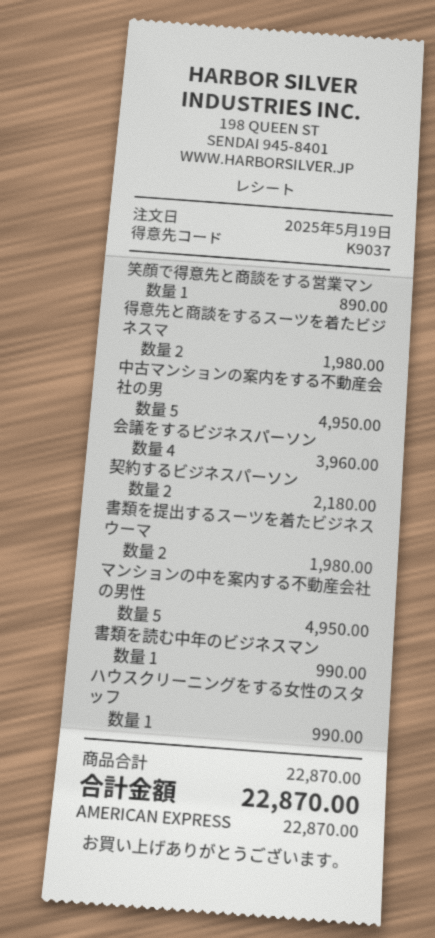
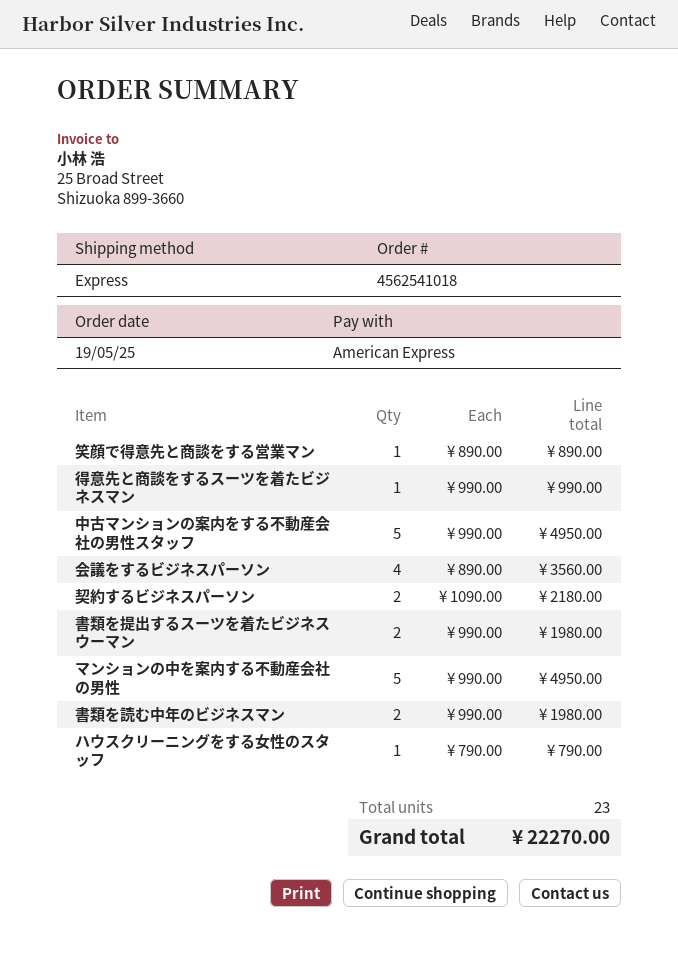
得意先と商談をするスーツを着たビジネスマ: 2 for 1980.00 -> 1 for 990.00
会議をするビジネスパーソン: 4 for 3960.00 -> 4 for 3560.00
書類を読む中年のビジネスマン: 1 for 990.00 -> 2 for 1980.00
ハウスクリーニングをする女性のスタッフ: 1 for 990.00 -> 1 for 790.00
total: 22870.00 -> 22270.00

